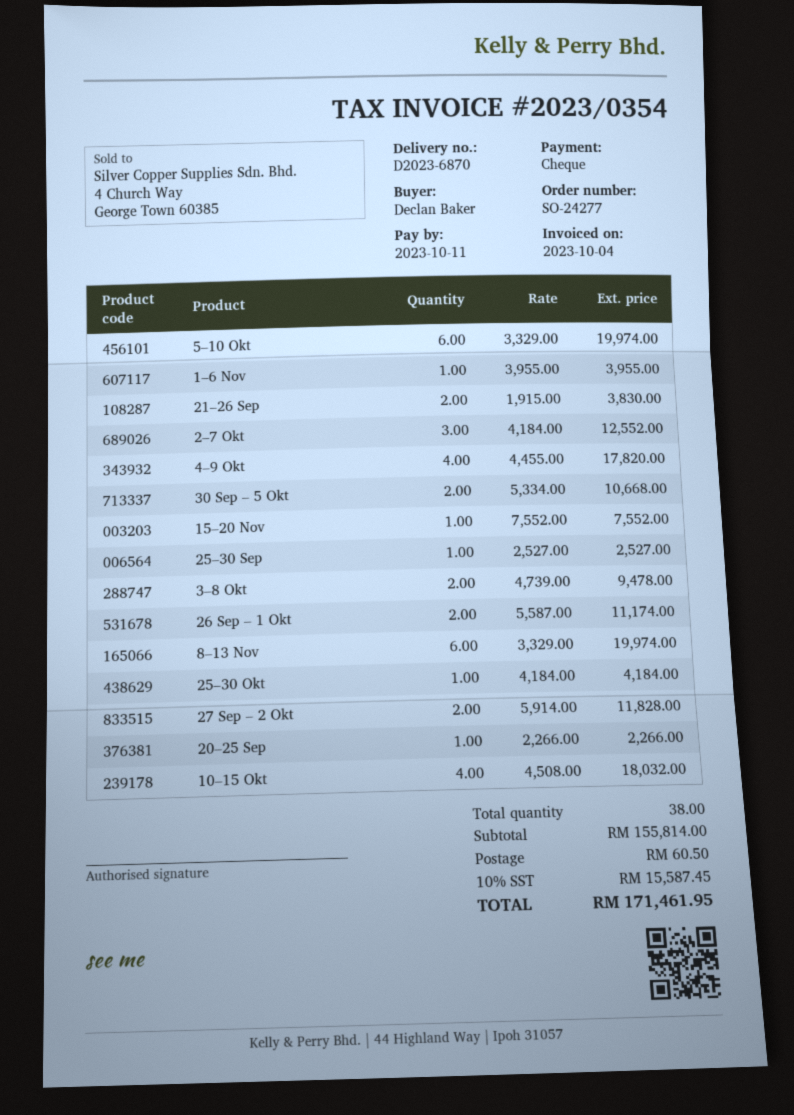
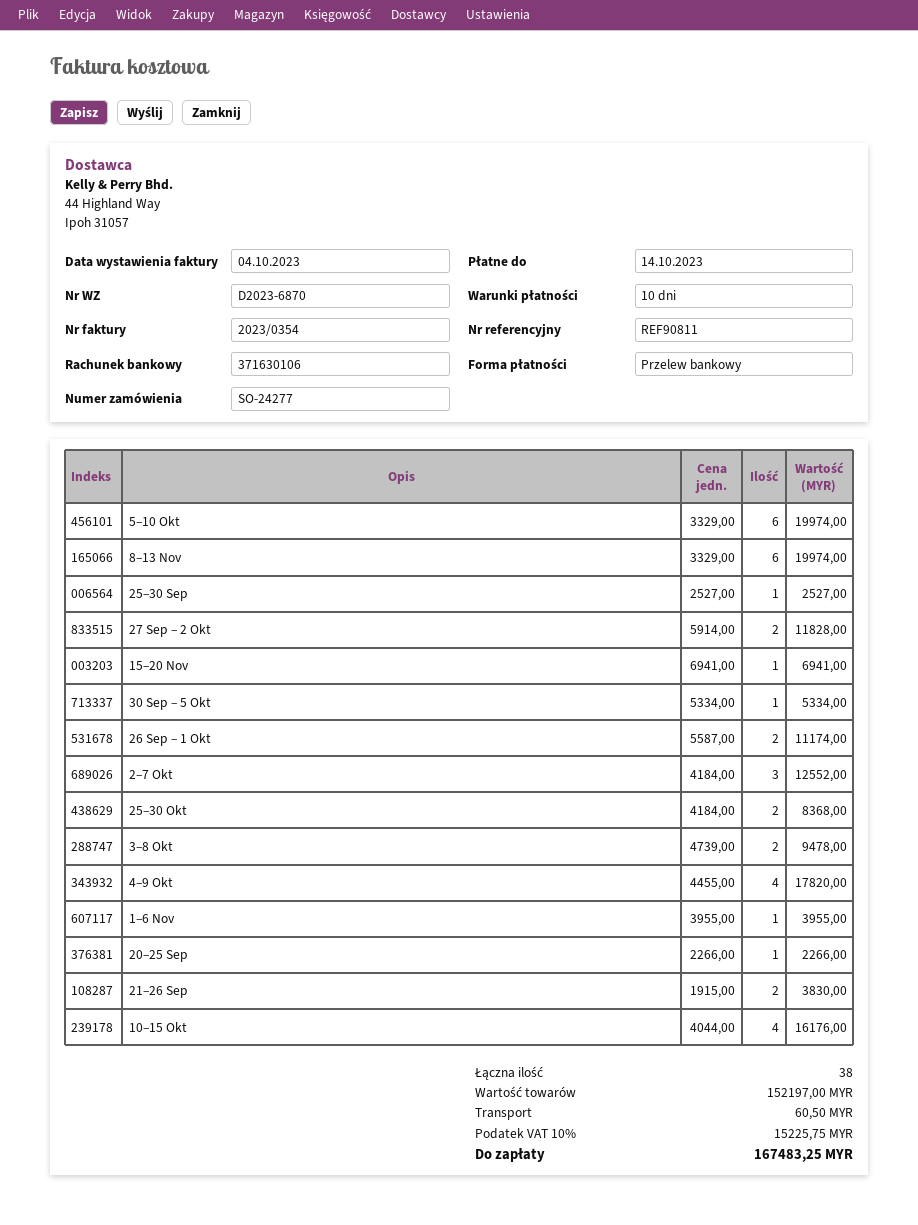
due date: 2023-10-11 -> 2023-10-14
payment method: cheque -> bank transfer
30 Sep – 5 Okt: 2 x 5334.00 = 10668.00 -> 1 x 5334.00 = 5334.00
15–20 Nov: 1 x 7552.00 = 7552.00 -> 1 x 6941.00 = 6941.00
25–30 Okt: 1 x 4184.00 = 4184.00 -> 2 x 4184.00 = 8368.00
10–15 Okt: 4 x 4508.00 = 18032.00 -> 4 x 4044.00 = 16176.00
subtotal: 155814.00 -> 152197.00
tax: 10% = 15587.45 -> 10% = 15225.75
total: 171461.95 -> 167483.25

